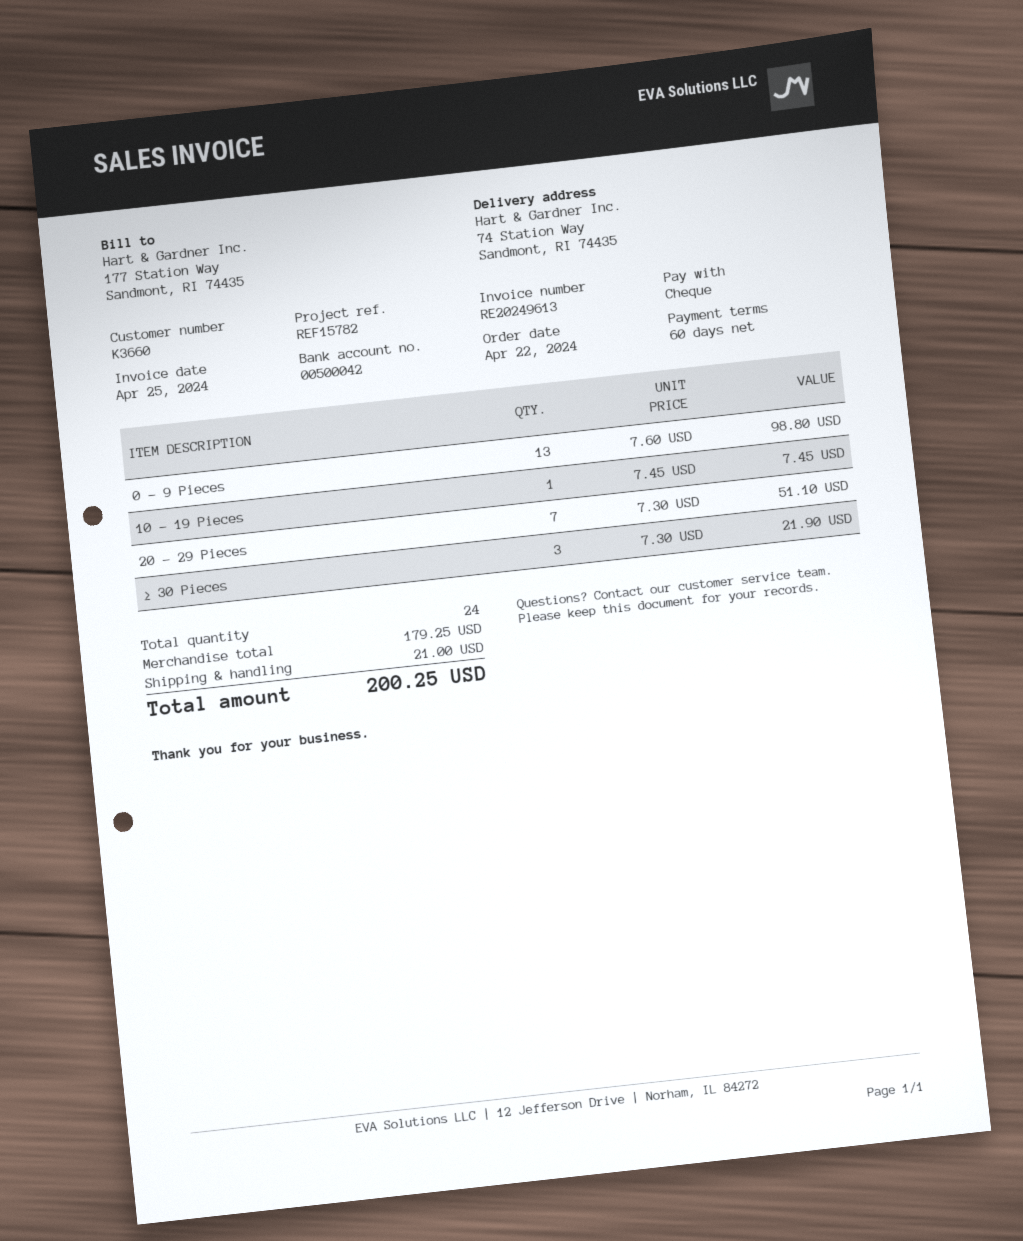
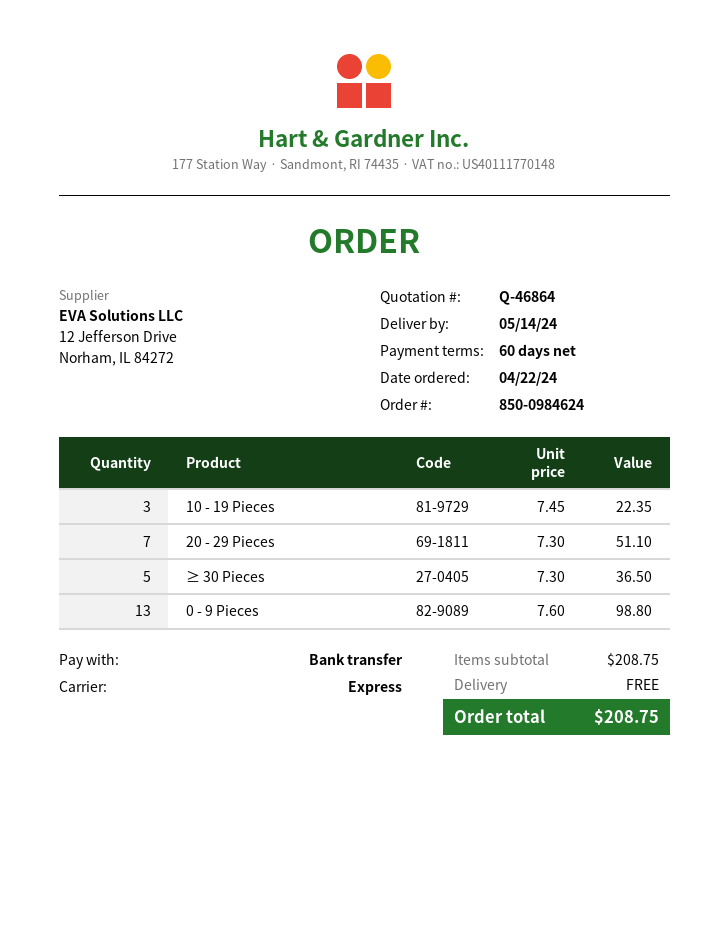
payment method: cheque -> bank transfer
10 - 19 Pieces: 1 x 7.45 = 7.45 -> 3 x 7.45 = 22.35
≥ 30 Pieces: 3 x 7.30 = 21.90 -> 5 x 7.30 = 36.50
subtotal: 179.25 -> 208.75
shipping: 21.00 -> 0.00
total: 200.25 -> 208.75

